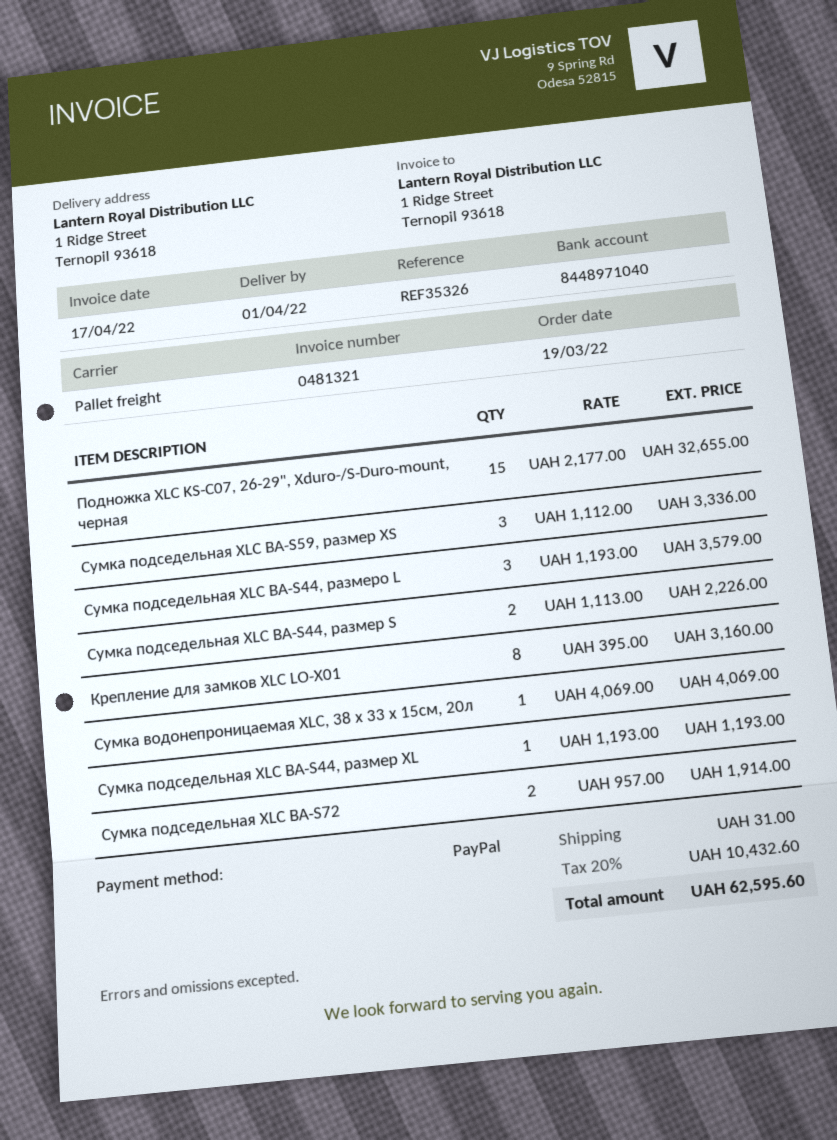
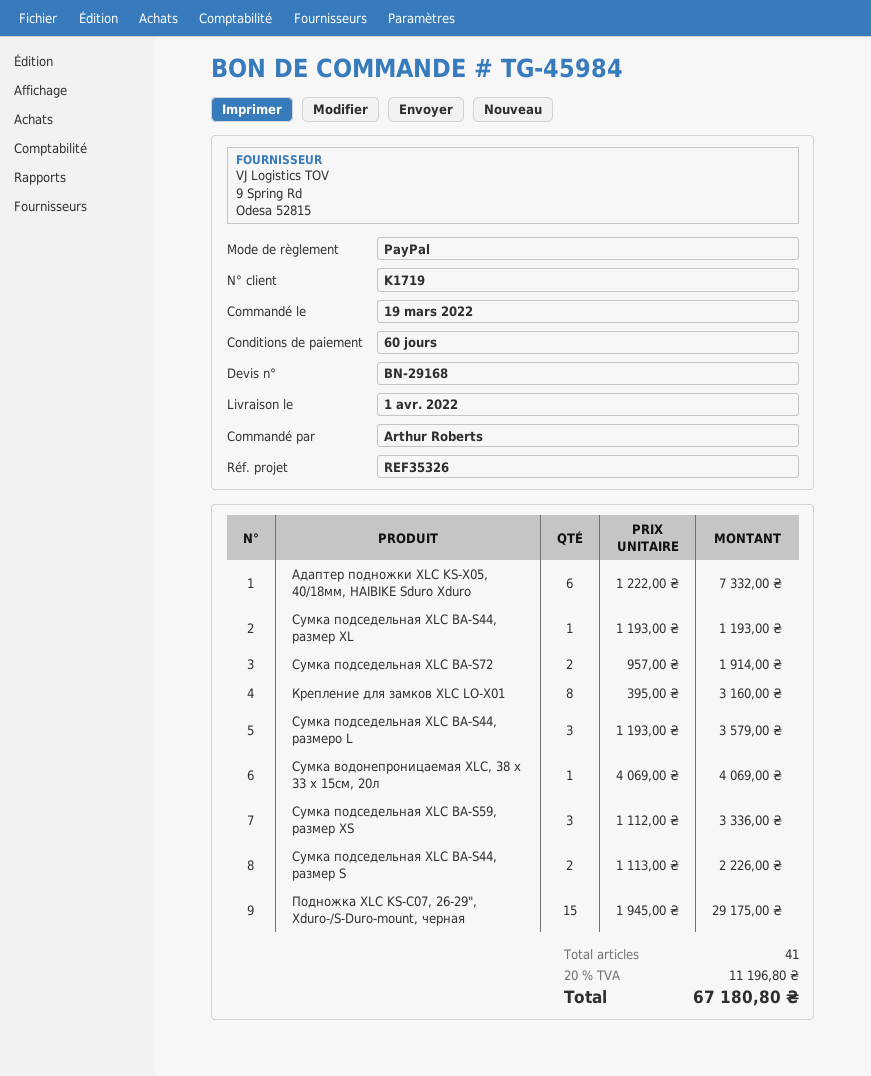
Подножка XLC KS-C07, 26-29", Xduro-/S-Duro-mount, черная: 15 x 2177.00 = 32655.00 -> 15 x 1945.00 = 29175.00
Адаптер подножки XLC KS-X05, 40/18мм, HAIBIKE Sduro Xduro: none -> 6 x 1222.00 = 7332.00
shipping: 31.00 -> none
tax: 20% = 10432.60 -> 20% = 11196.80
total: 62595.60 -> 67180.80

